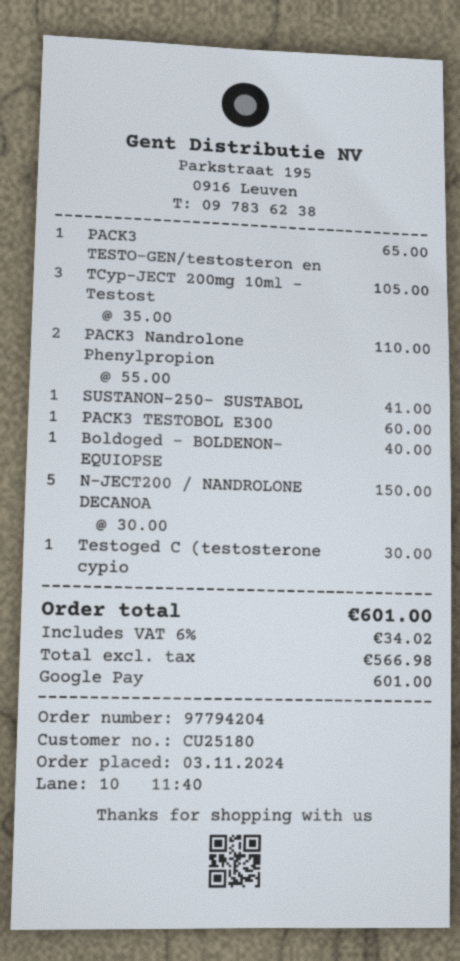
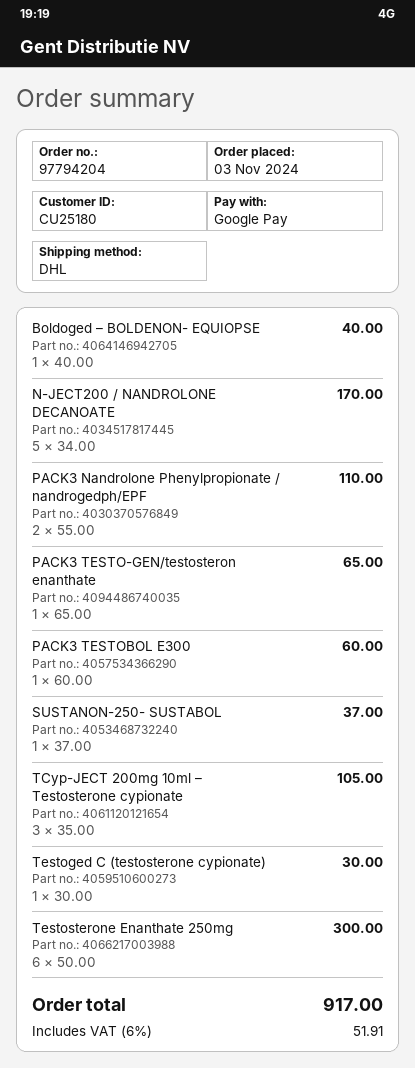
SUSTANON-250- SUSTABOL: 1 x 41.00 = 41.00 -> 1 x 37.00 = 37.00
N-JECT200 / NANDROLONE DECANOA: 5 x 30.00 = 150.00 -> 5 x 34.00 = 170.00
Testosterone Enanthate 250mg: none -> 6 x 50.00 = 300.00
tax: 6% = 34.02 -> 6% = 51.91
total: 601.00 -> 917.00

